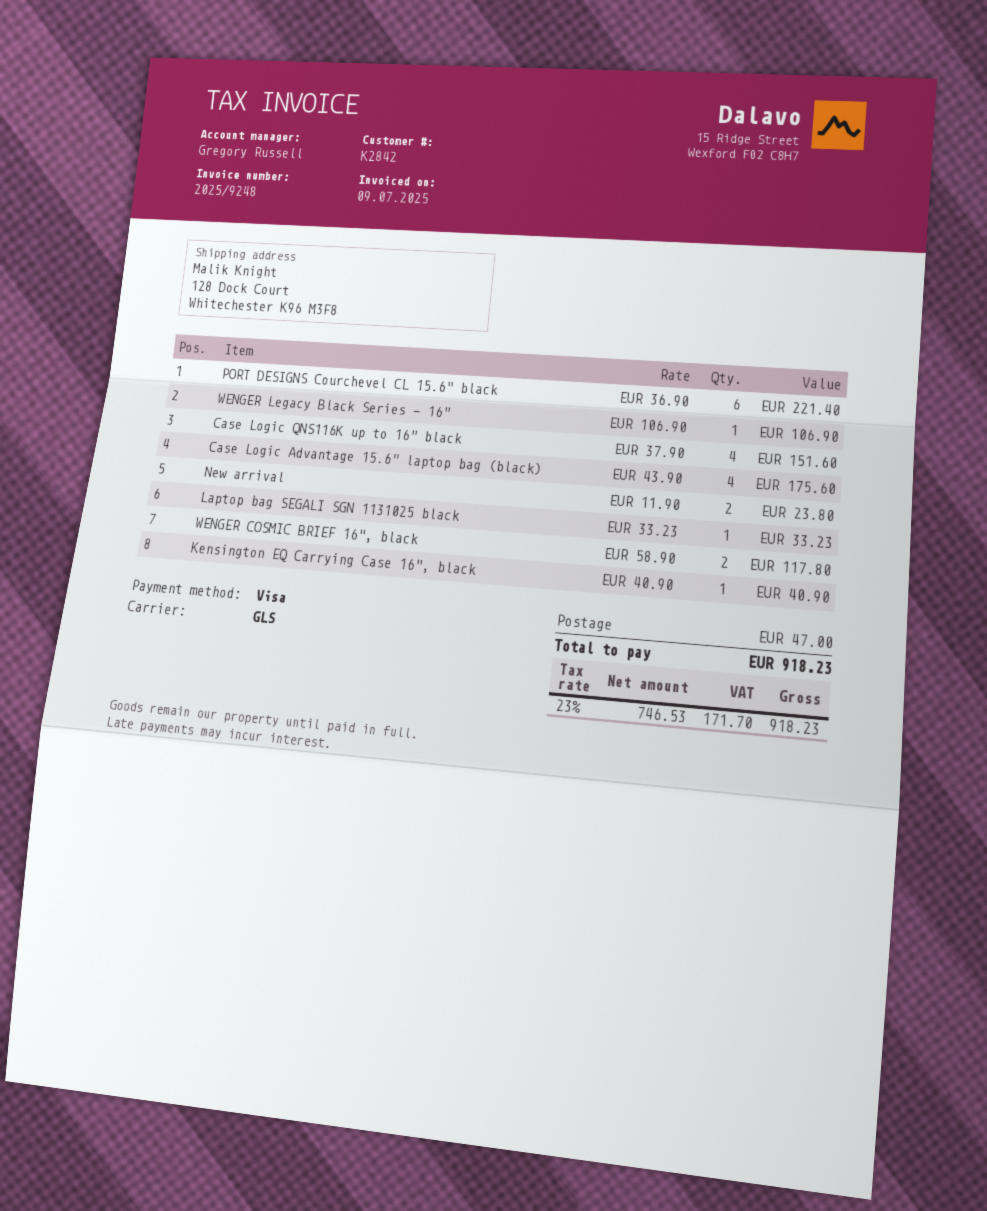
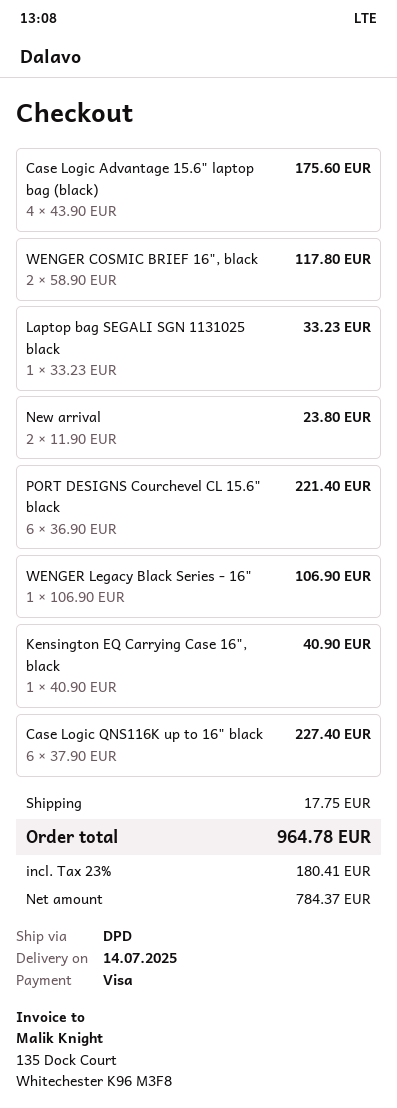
shipping method: GLS -> DPD
Case Logic QNS116K up to 16" black: 4 x 37.90 = 151.60 -> 6 x 37.90 = 227.40
shipping: 47.00 -> 17.75
net: 746.53 -> 784.37
tax: 23% = 171.70 -> 23% = 180.41
total: 918.23 -> 964.78

